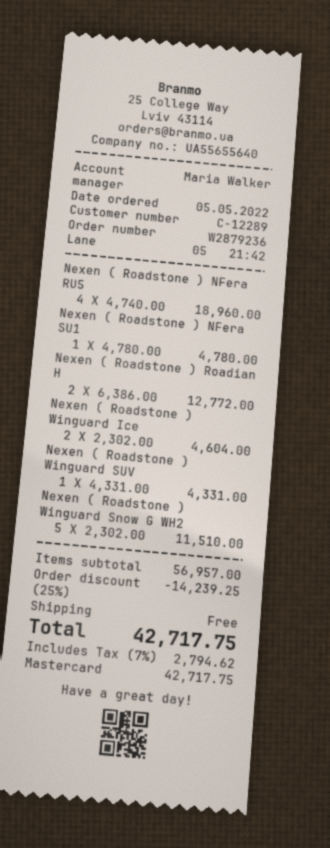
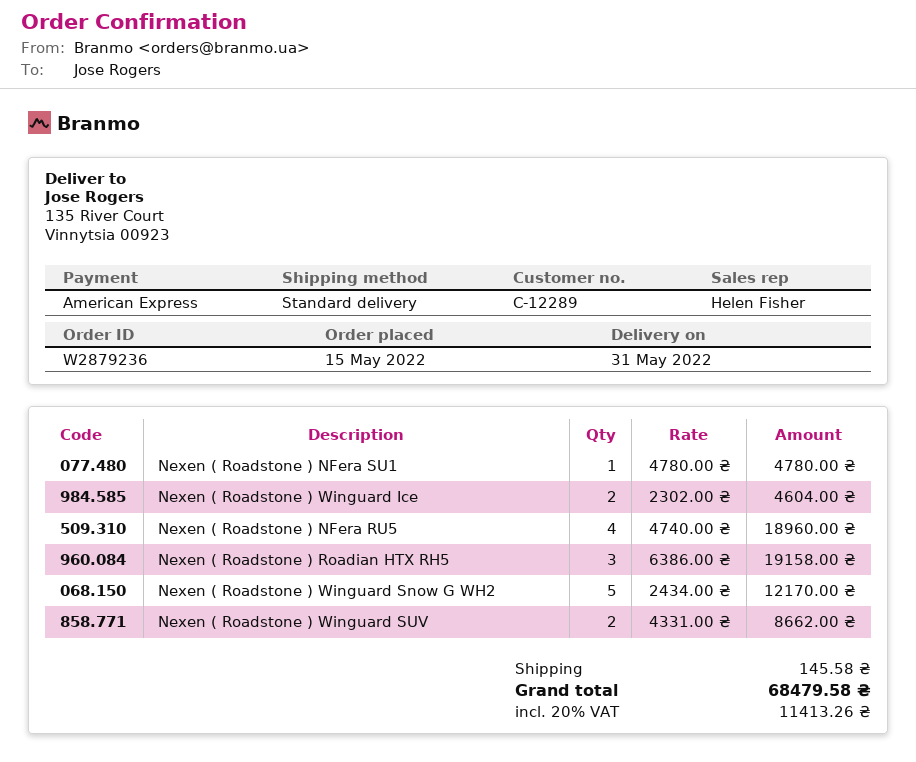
order date: 2022-05-05 -> 2022-05-15
sales rep: Maria Walker -> Helen Fisher
payment method: Mastercard -> American Express
Nexen ( Roadstone ) Roadian H: 2 x 6386.00 = 12772.00 -> 3 x 6386.00 = 19158.00
Nexen ( Roadstone ) Winguard SUV: 1 x 4331.00 = 4331.00 -> 2 x 4331.00 = 8662.00
Nexen ( Roadstone ) Winguard Snow G WH2: 5 x 2302.00 = 11510.00 -> 5 x 2434.00 = 12170.00
discount: 25% = 14239.25 -> none
shipping: 0.00 -> 145.58
tax: 7% = 2794.62 -> 20% = 11413.26
total: 42717.75 -> 68479.58

